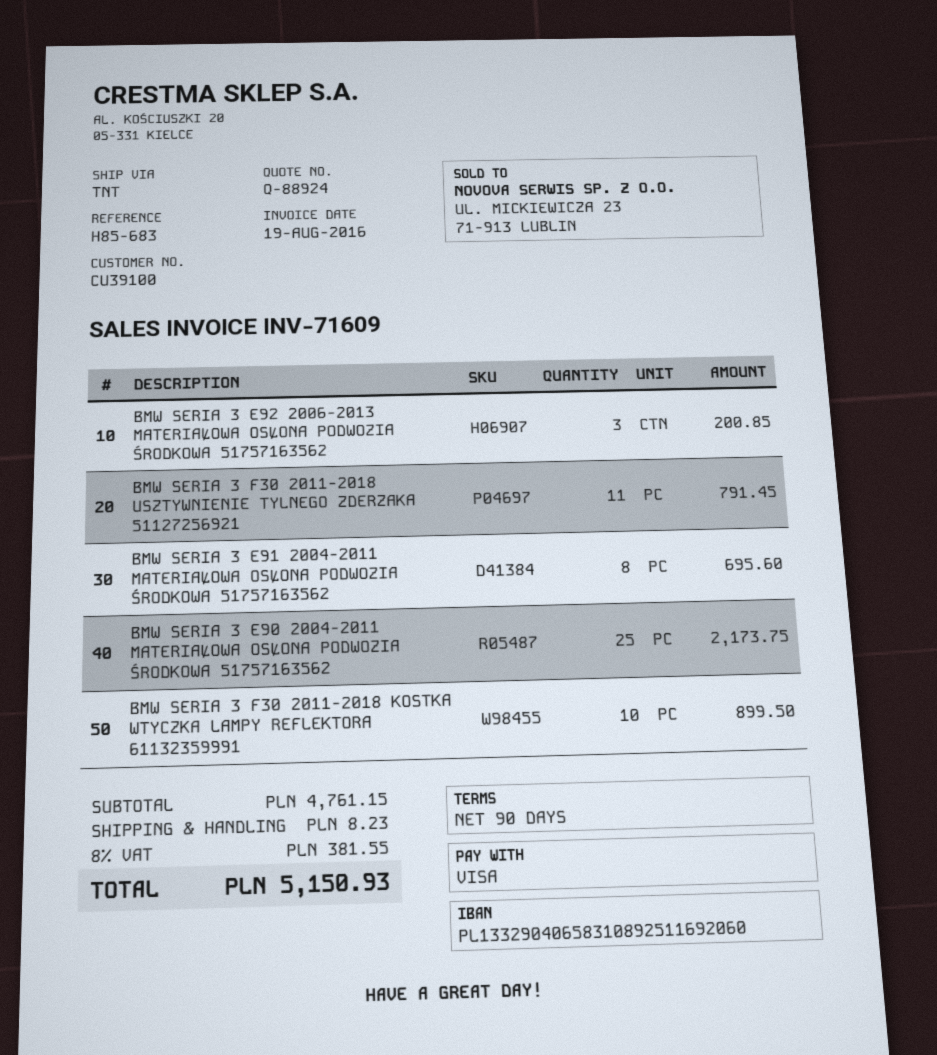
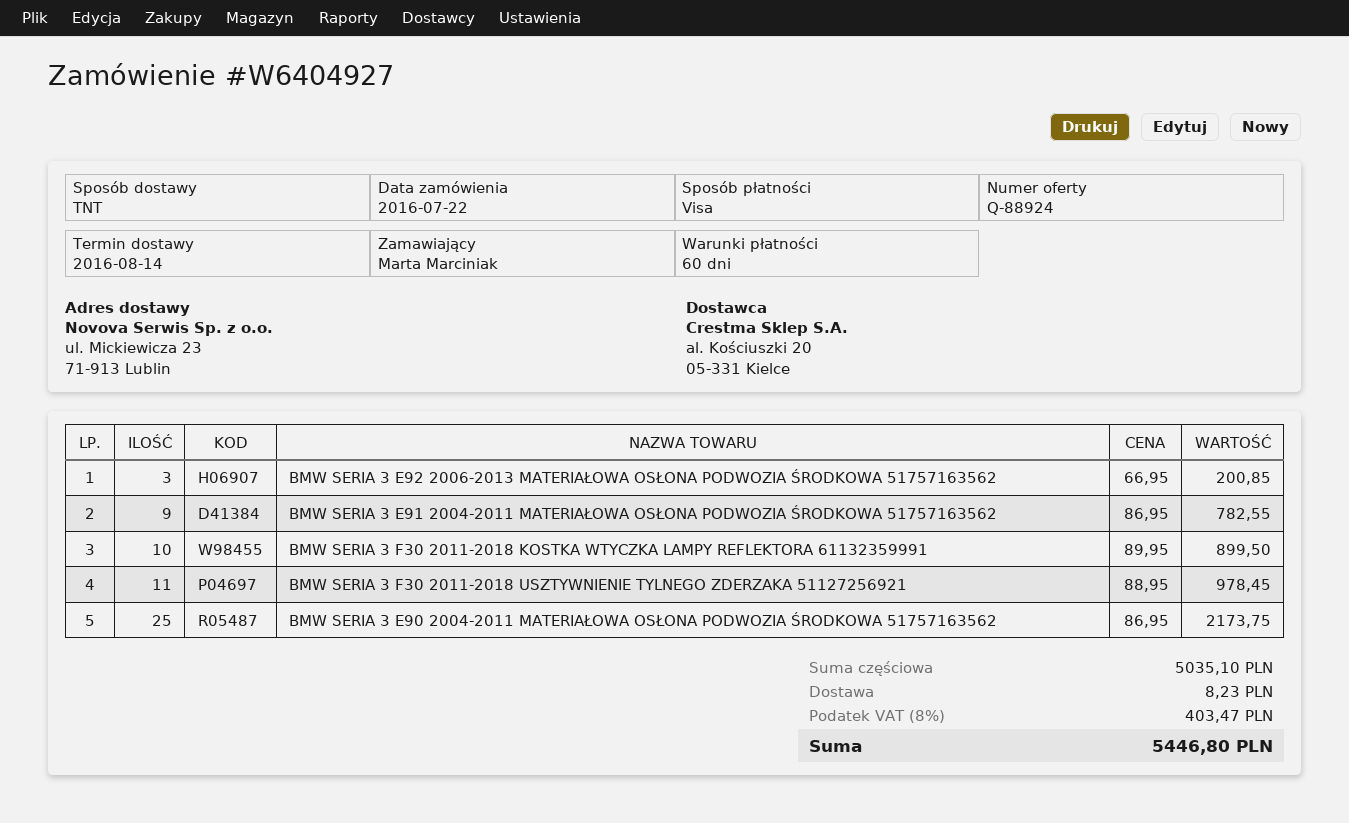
payment terms: 90 days -> 60 days
BMW SERIA 3 F30 2011-2018 USZTYWNIENIE TYLNEGO ZDERZAKA 51127256921: 11 for 791.45 -> 11 for 978.45
BMW SERIA 3 E91 2004-2011 MATERIAŁOWA OSŁONA PODWOZIA ŚRODKOWA 51757163562: 8 for 695.60 -> 9 for 782.55
subtotal: 4761.15 -> 5035.10
tax: 8% = 381.55 -> 8% = 403.47
total: 5150.93 -> 5446.80

